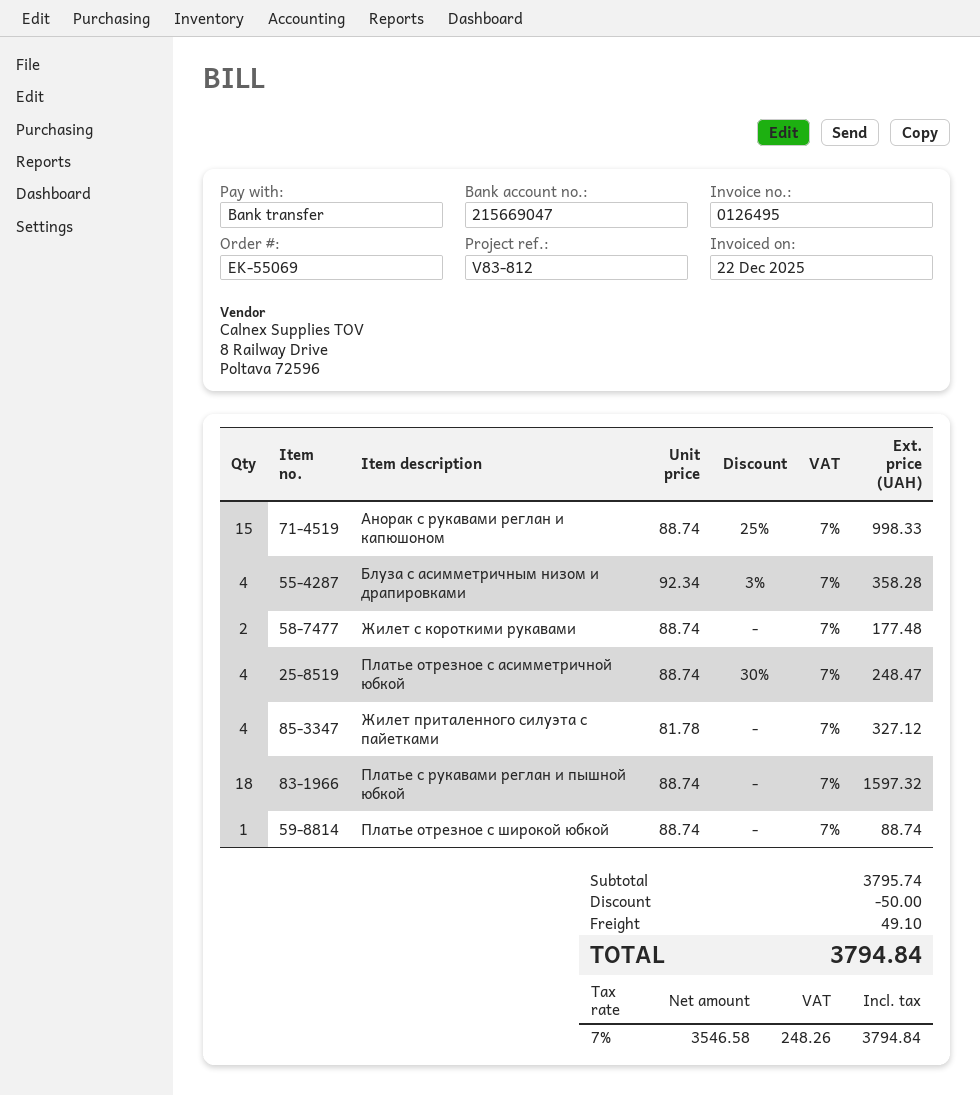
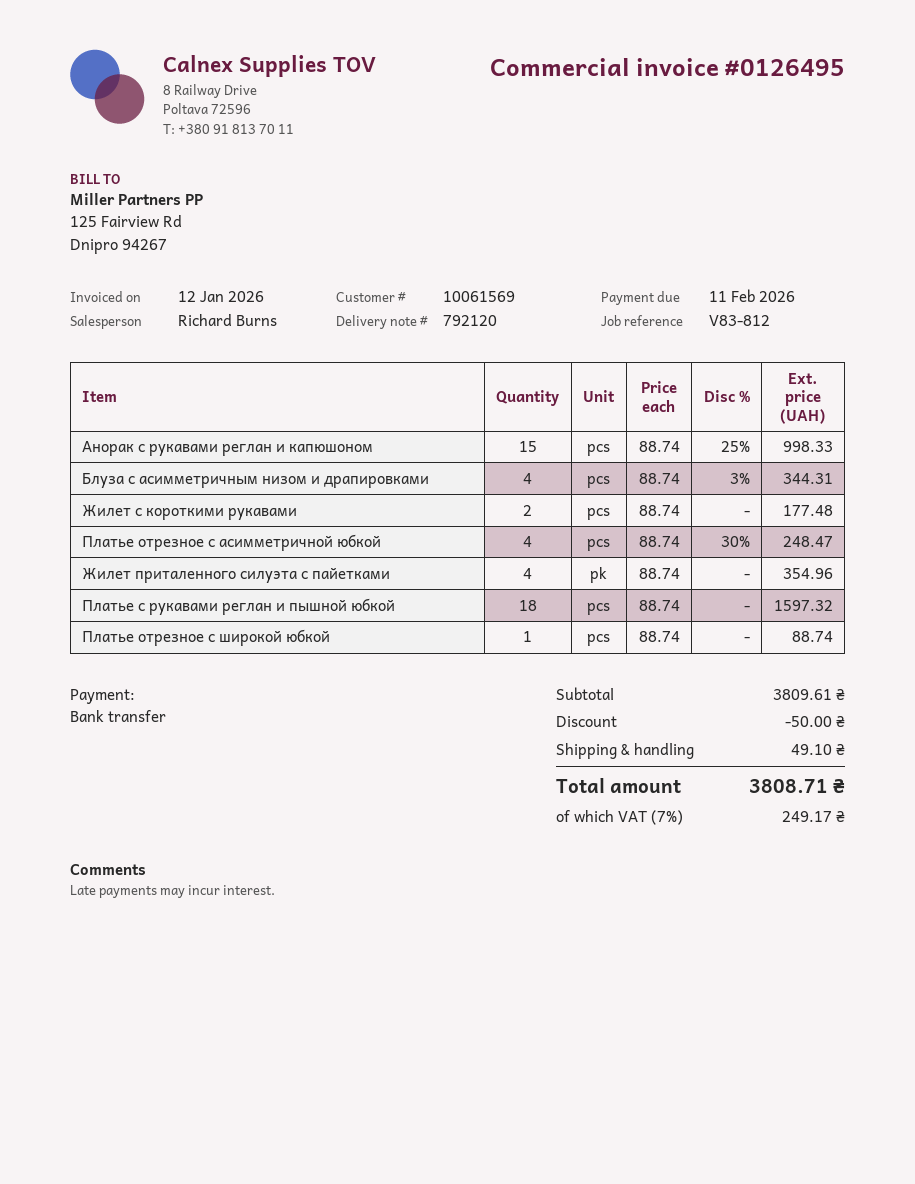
invoice date: 2025-12-22 -> 2026-01-12
Блуза с асимметричным низом и драпировками: 4 x 92.34 - 3% = 358.28 -> 4 x 88.74 - 3% = 344.31
Жилет приталенного силуэта с пайетками: 4 x 81.78 = 327.12 -> 4 x 88.74 = 354.96
subtotal: 3795.74 -> 3809.61
tax: 7% = 248.26 -> 7% = 249.17
total: 3794.84 -> 3808.71

